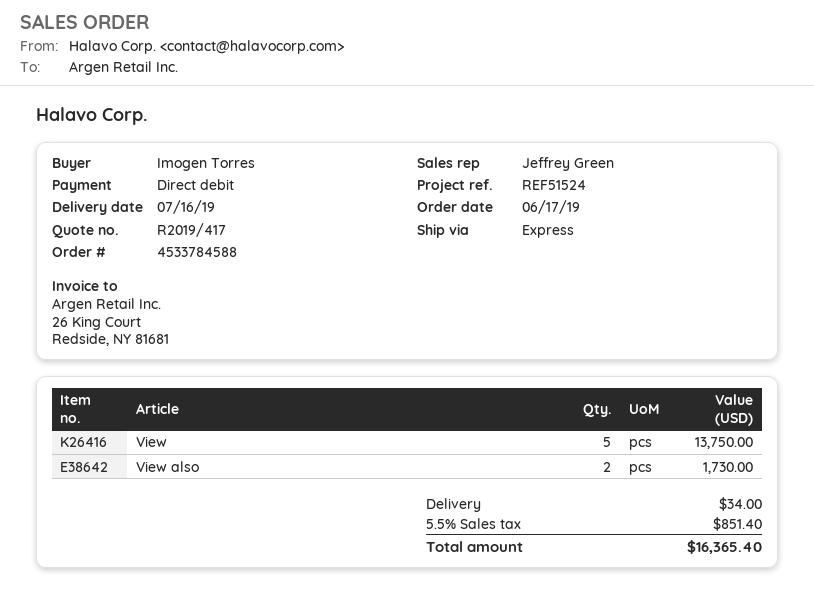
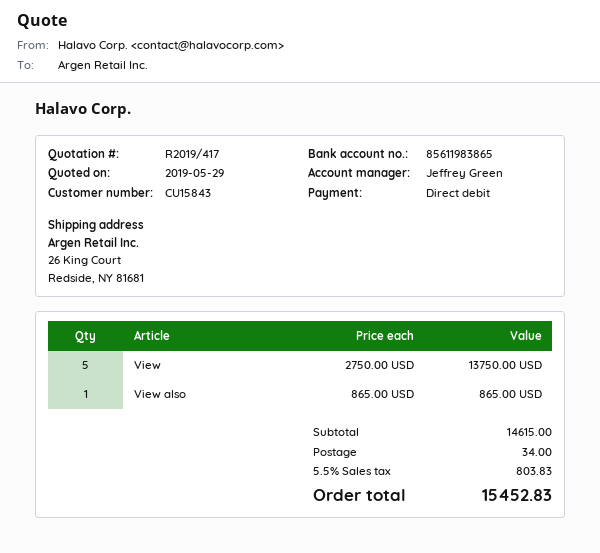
View also: 2 for 1730.00 -> 1 for 865.00
tax: 5.5% = 851.40 -> 5.5% = 803.83
total: 16365.40 -> 15452.83

